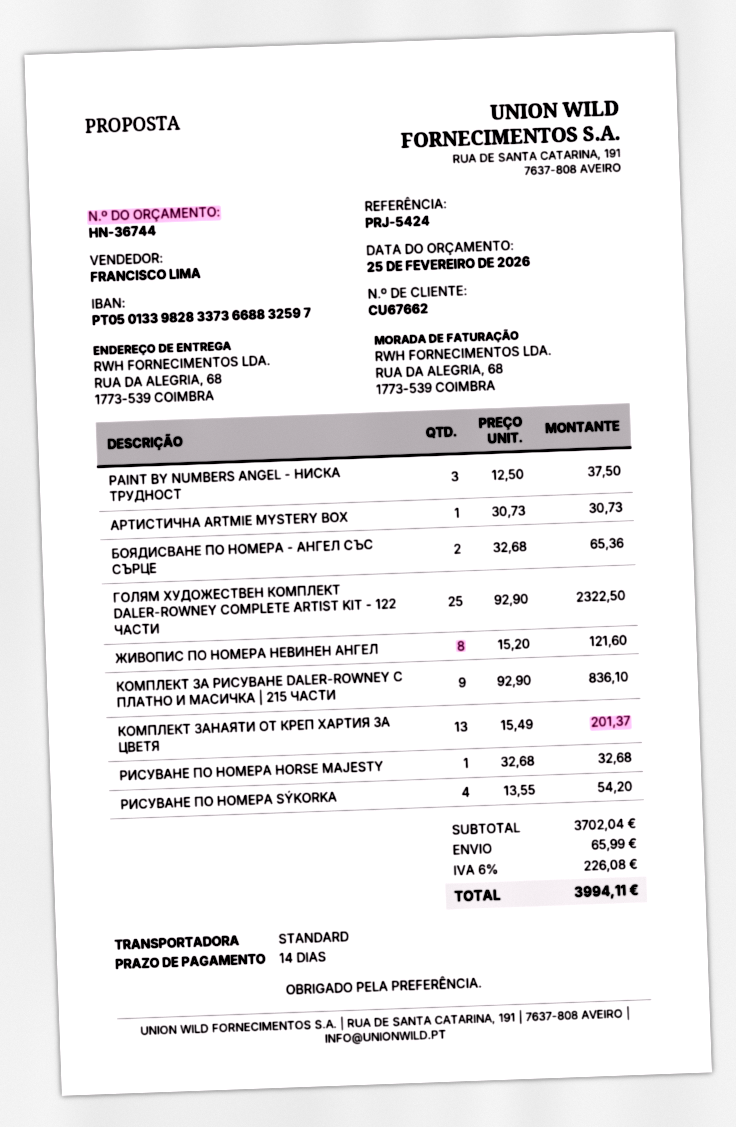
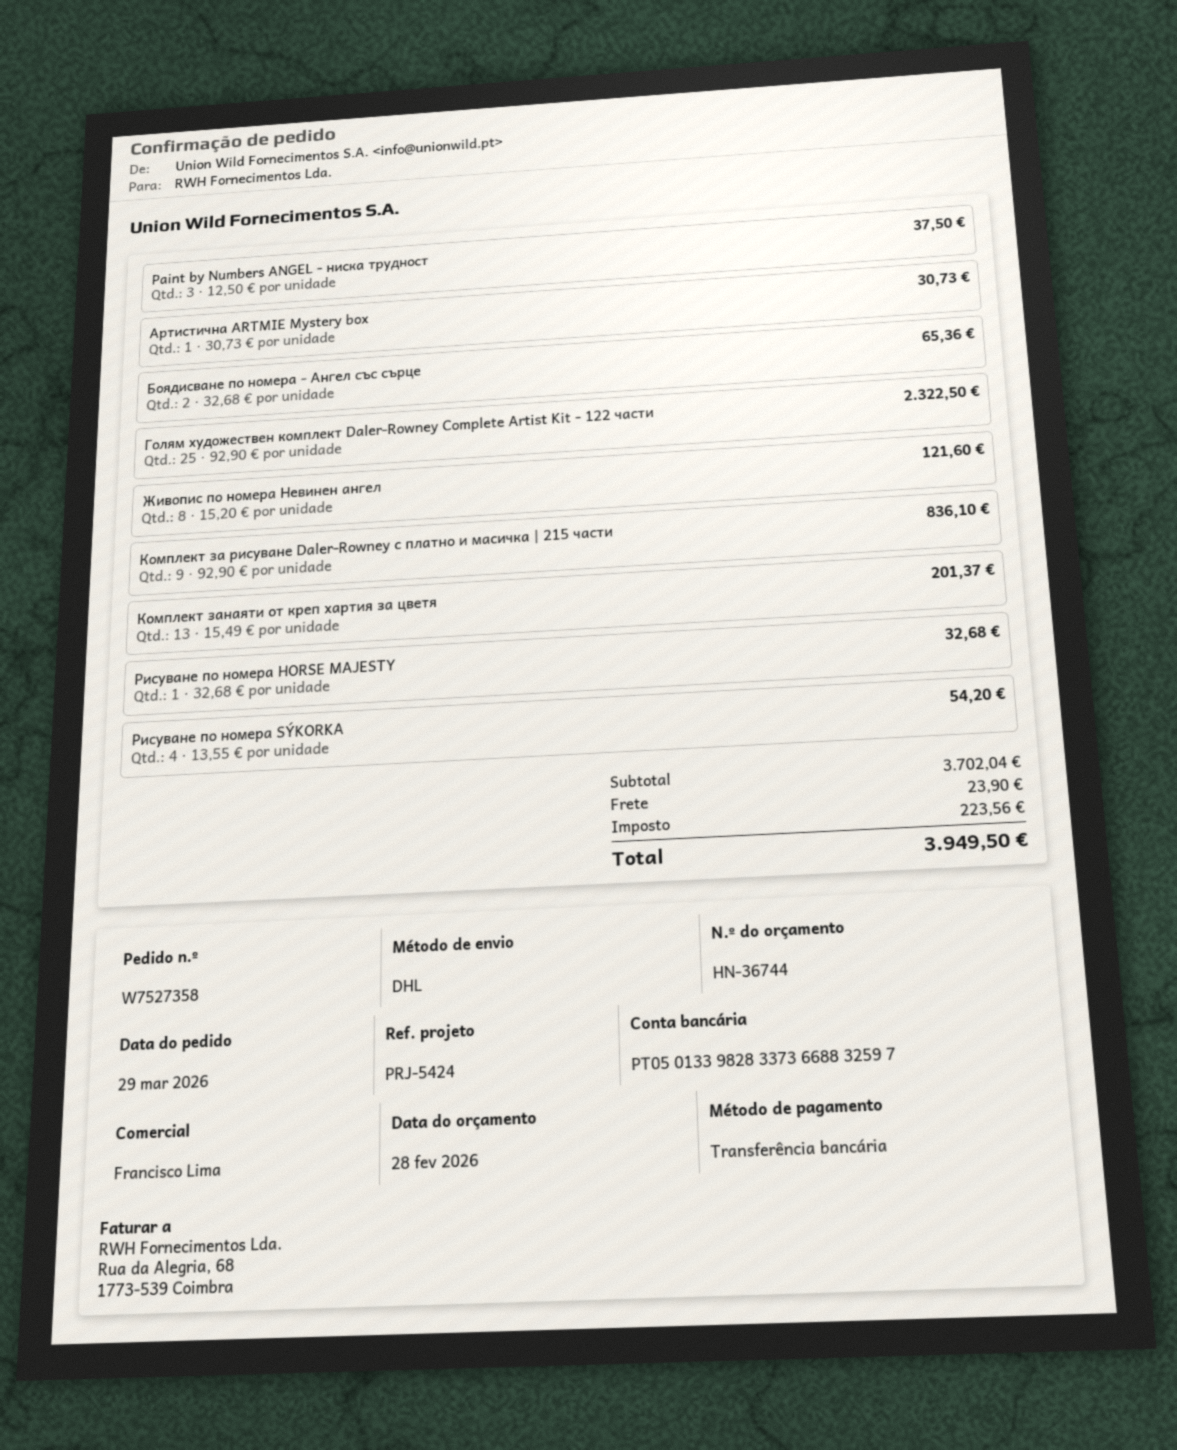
quote date: 2026-02-25 -> 2026-02-28
shipping method: standard -> DHL
shipping: 65.99 -> 23.90
tax: 226.08 -> 223.56
total: 3994.11 -> 3949.50

